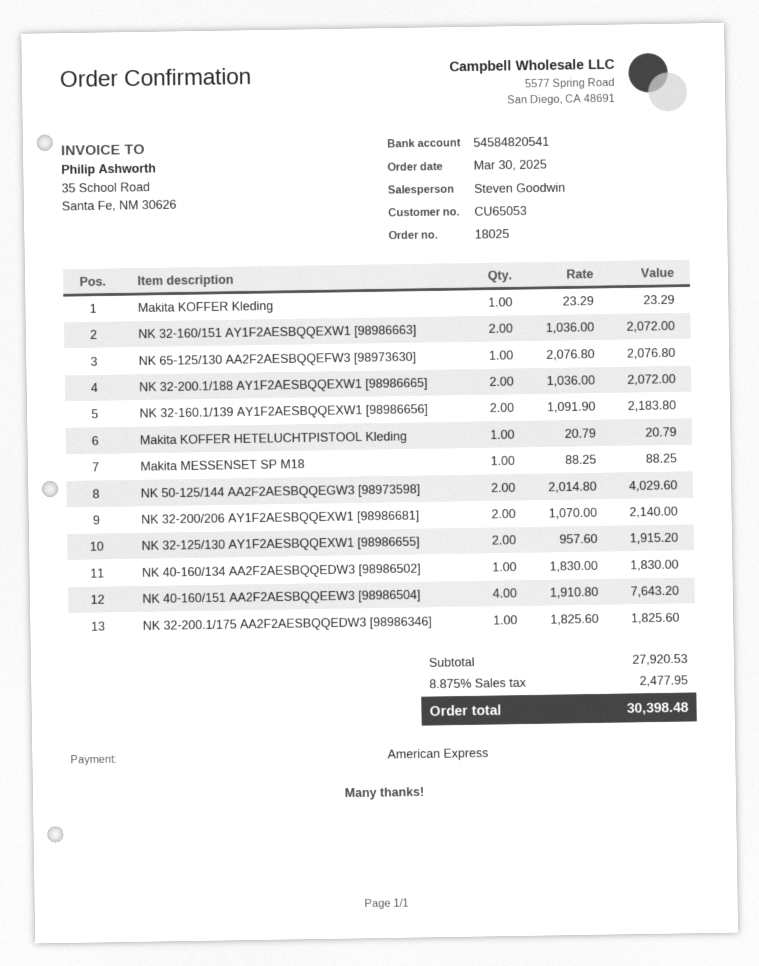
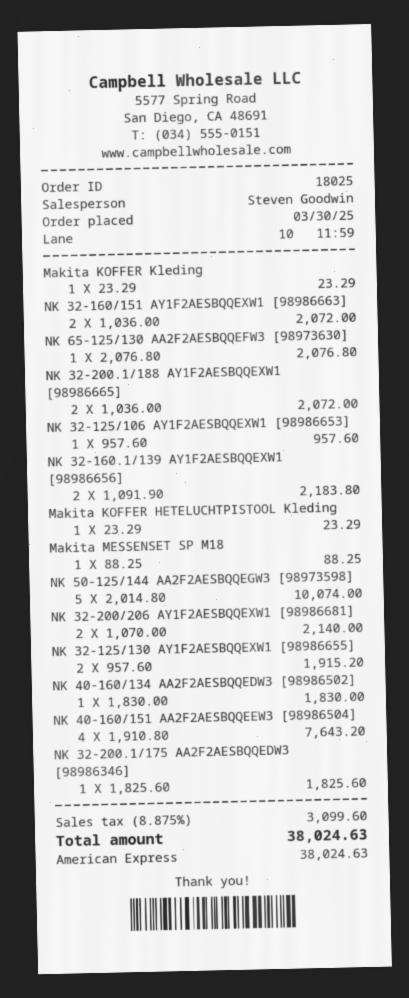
Makita KOFFER HETELUCHTPISTOOL Kleding: 1 x 20.79 = 20.79 -> 1 x 23.29 = 23.29
NK 50-125/144 AA2F2AESBQQEGW3 [98973598]: 2 x 2014.80 = 4029.60 -> 5 x 2014.80 = 10074.00
NK 32-125/106 AY1F2AESBQQEXW1 [98986653]: none -> 1 x 957.60 = 957.60
tax: 8.875% = 2477.95 -> 8.875% = 3099.60
total: 30398.48 -> 38024.63

